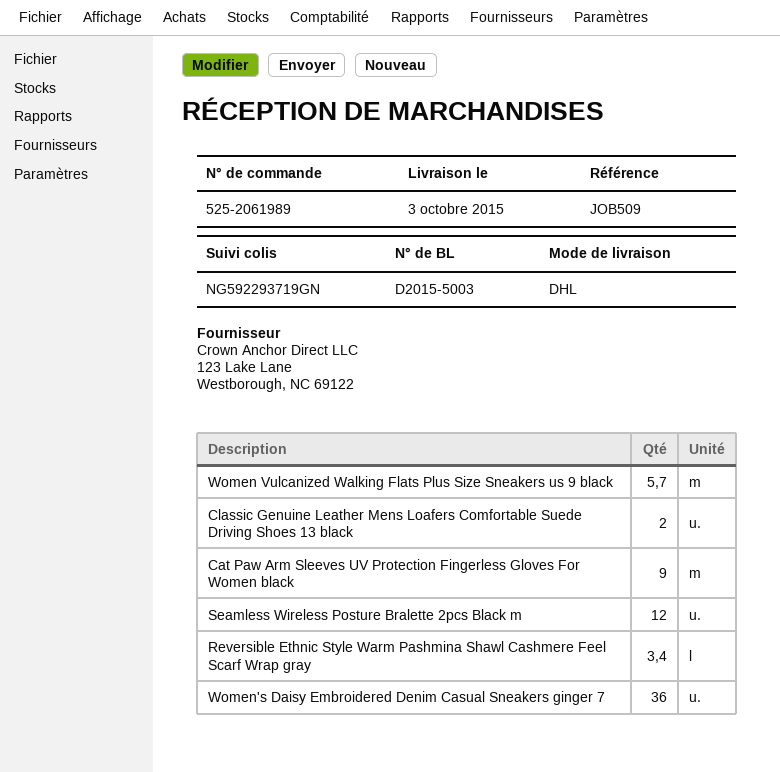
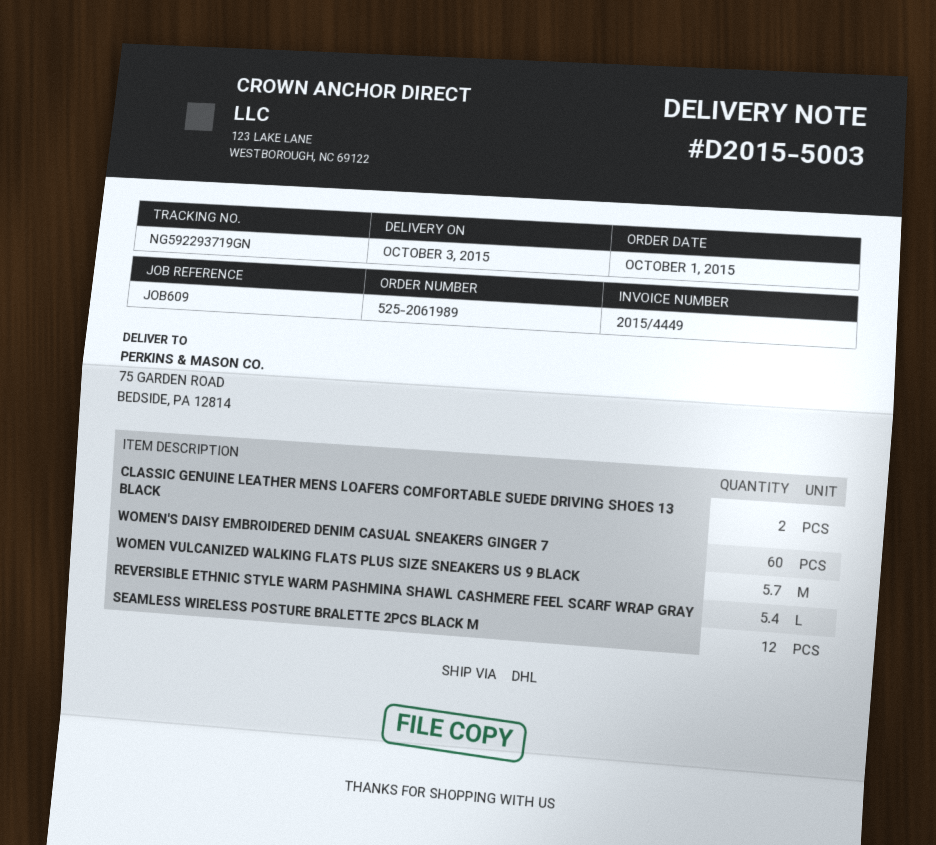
reference: JOB509 -> JOB609
Cat Paw Arm Sleeves UV Protection Fingerless Gloves For Women black: 9 -> none
Reversible Ethnic Style Warm Pashmina Shawl Cashmere Feel Scarf Wrap gray: 3.4 -> 5.4
Women's Daisy Embroidered Denim Casual Sneakers ginger 7: 36 -> 60

